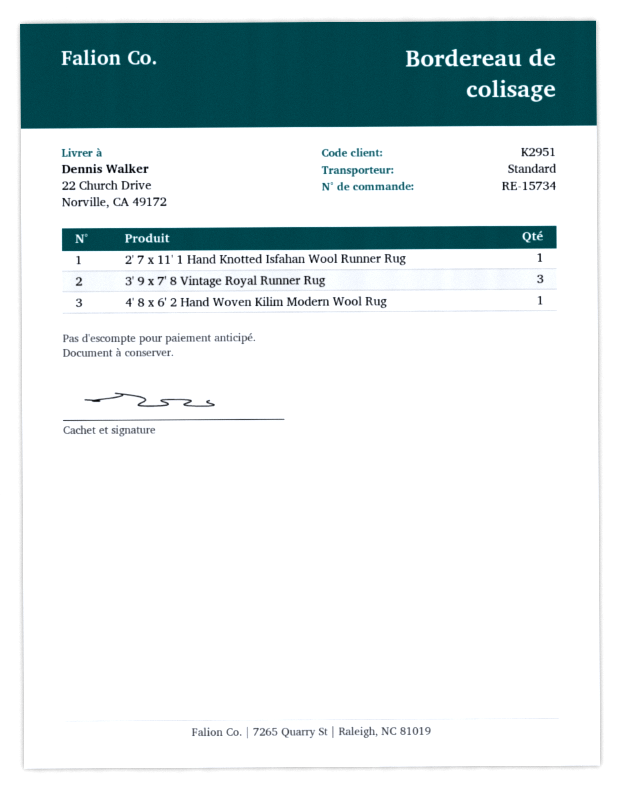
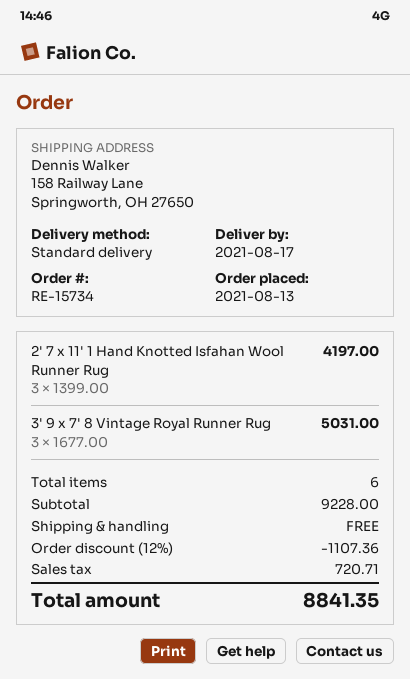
ship to: 22 Church Drive, Norville, CA 49172 -> 158 Railway Lane, Springworth, OH 27650
2' 7 x 11' 1 Hand Knotted Isfahan Wool Runner Rug: 1 -> 3
4' 8 x 6' 2 Hand Woven Kilim Modern Wool Rug: 1 -> none

